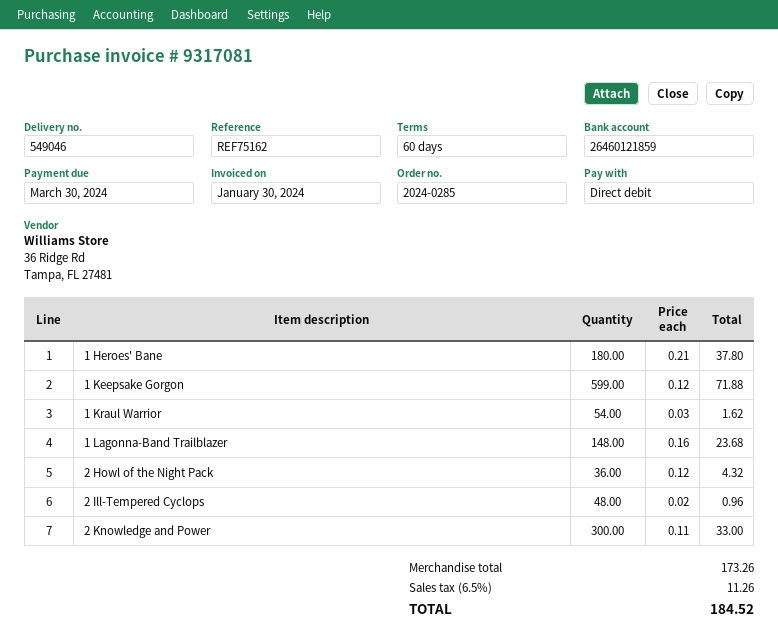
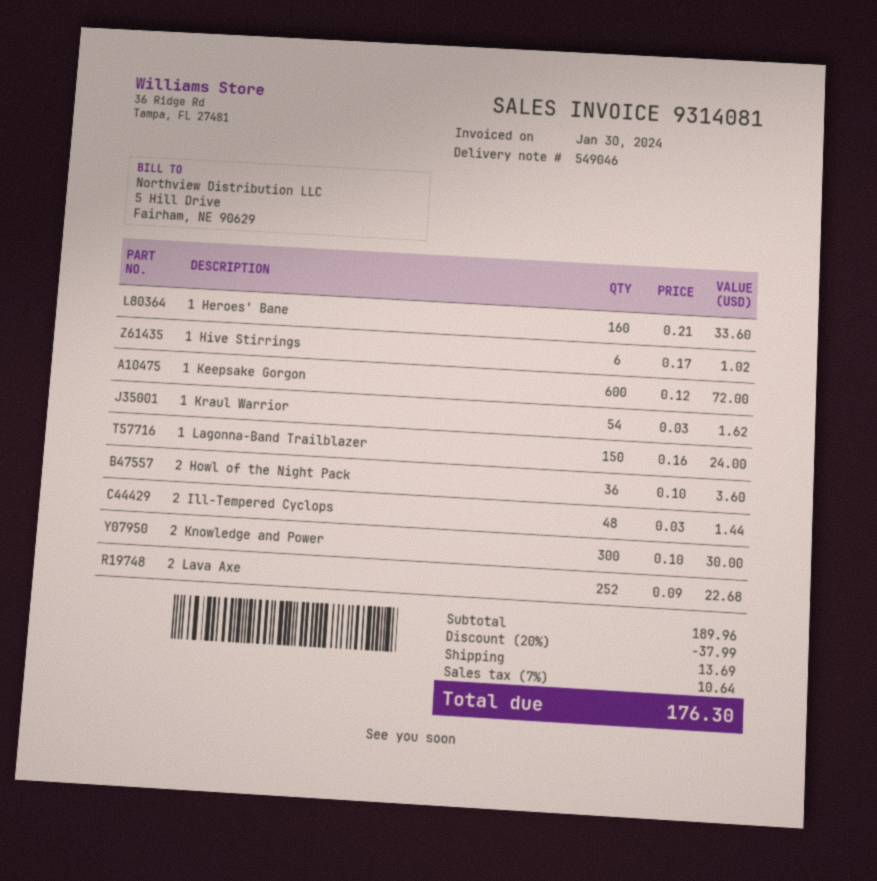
invoice number: 9317081 -> 9314081
1 Heroes' Bane: 180 x 0.21 = 37.80 -> 160 x 0.21 = 33.60
1 Keepsake Gorgon: 599 x 0.12 = 71.88 -> 600 x 0.12 = 72.00
1 Lagonna-Band Trailblazer: 148 x 0.16 = 23.68 -> 150 x 0.16 = 24.00
2 Howl of the Night Pack: 36 x 0.12 = 4.32 -> 36 x 0.10 = 3.60
2 Ill-Tempered Cyclops: 48 x 0.02 = 0.96 -> 48 x 0.03 = 1.44
2 Knowledge and Power: 300 x 0.11 = 33.00 -> 300 x 0.10 = 30.00
1 Hive Stirrings: none -> 6 x 0.17 = 1.02
2 Lava Axe: none -> 252 x 0.09 = 22.68
subtotal: 173.26 -> 189.96
discount: none -> 20% = 37.99
shipping: none -> 13.69
tax: 6.5% = 11.26 -> 7% = 10.64
total: 184.52 -> 176.30

